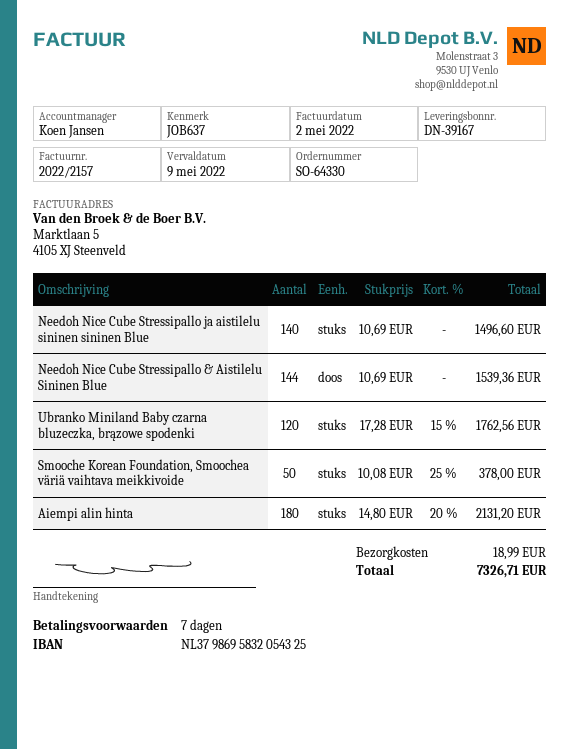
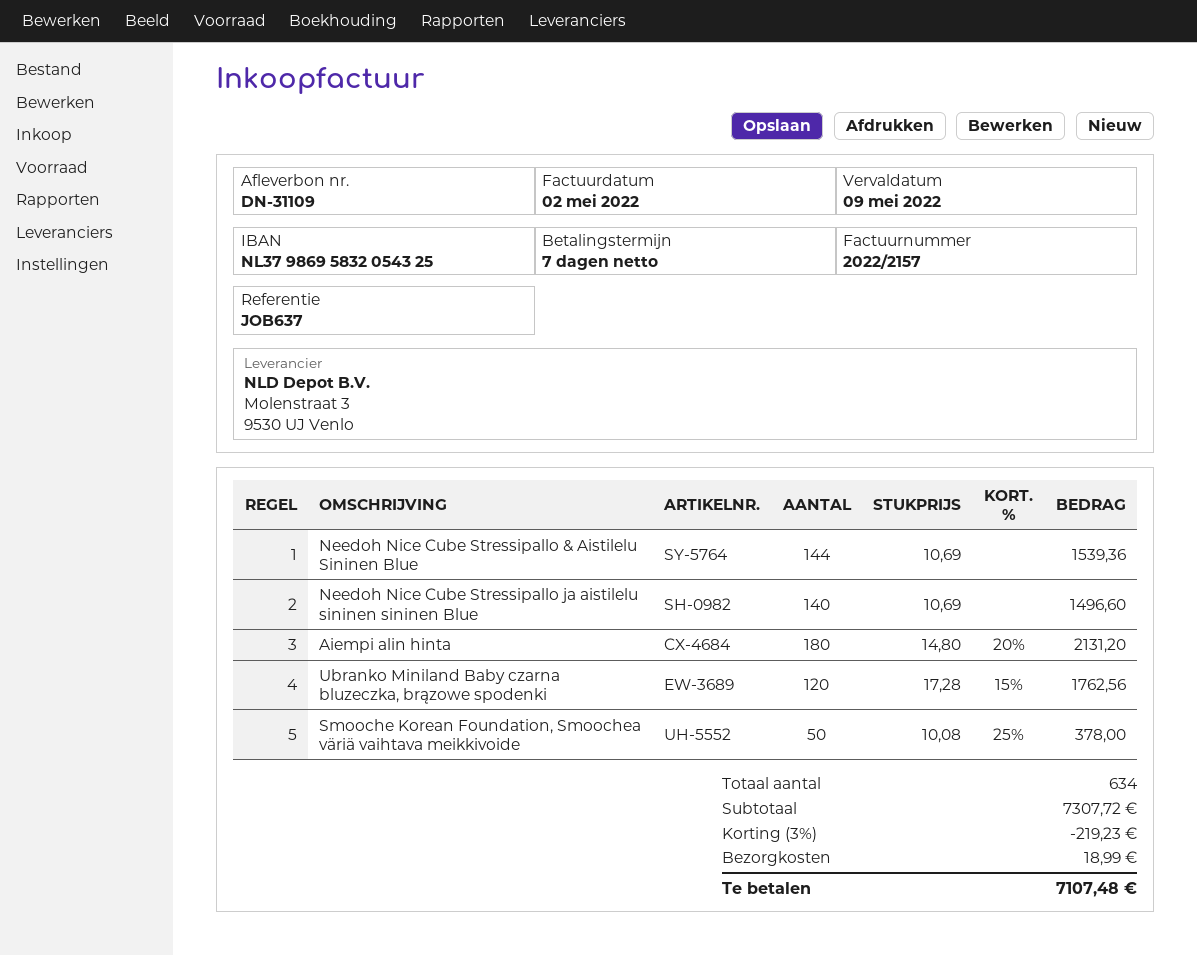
delivery note number: DN-39167 -> DN-31109
discount: none -> 3% = 219.23
total: 7326.71 -> 7107.48

